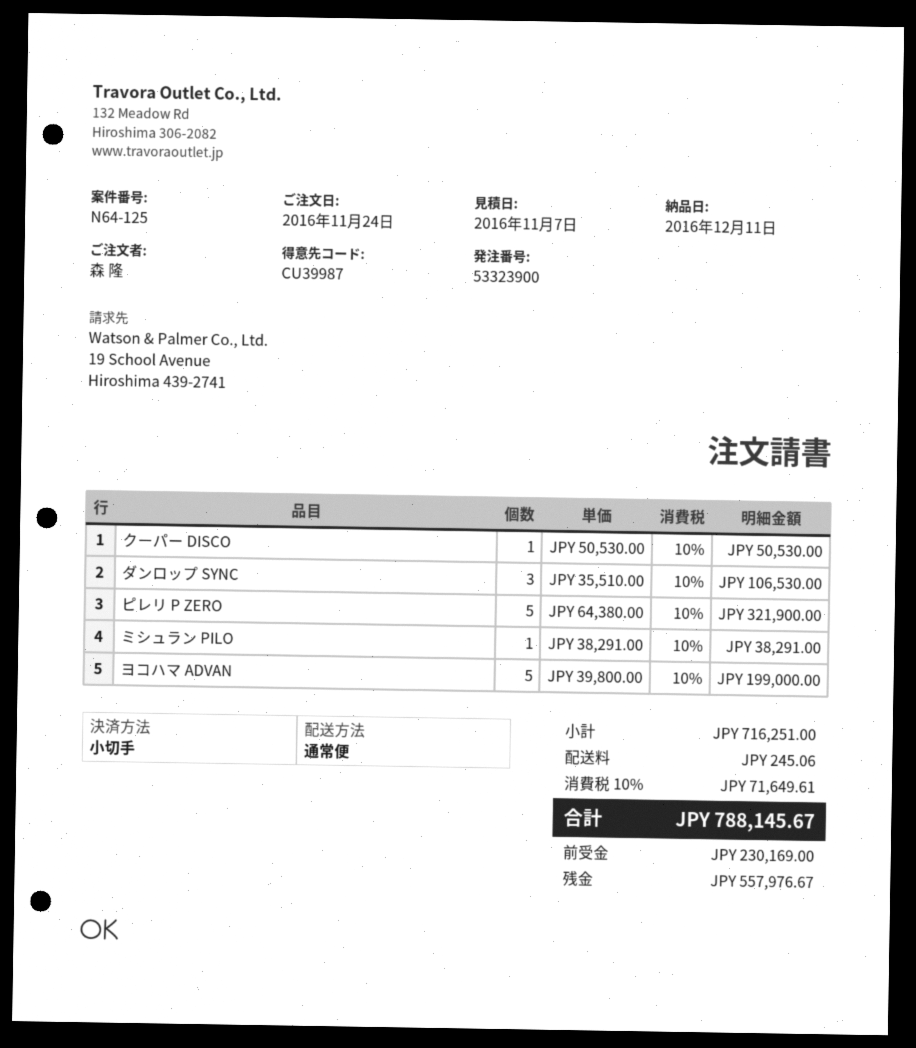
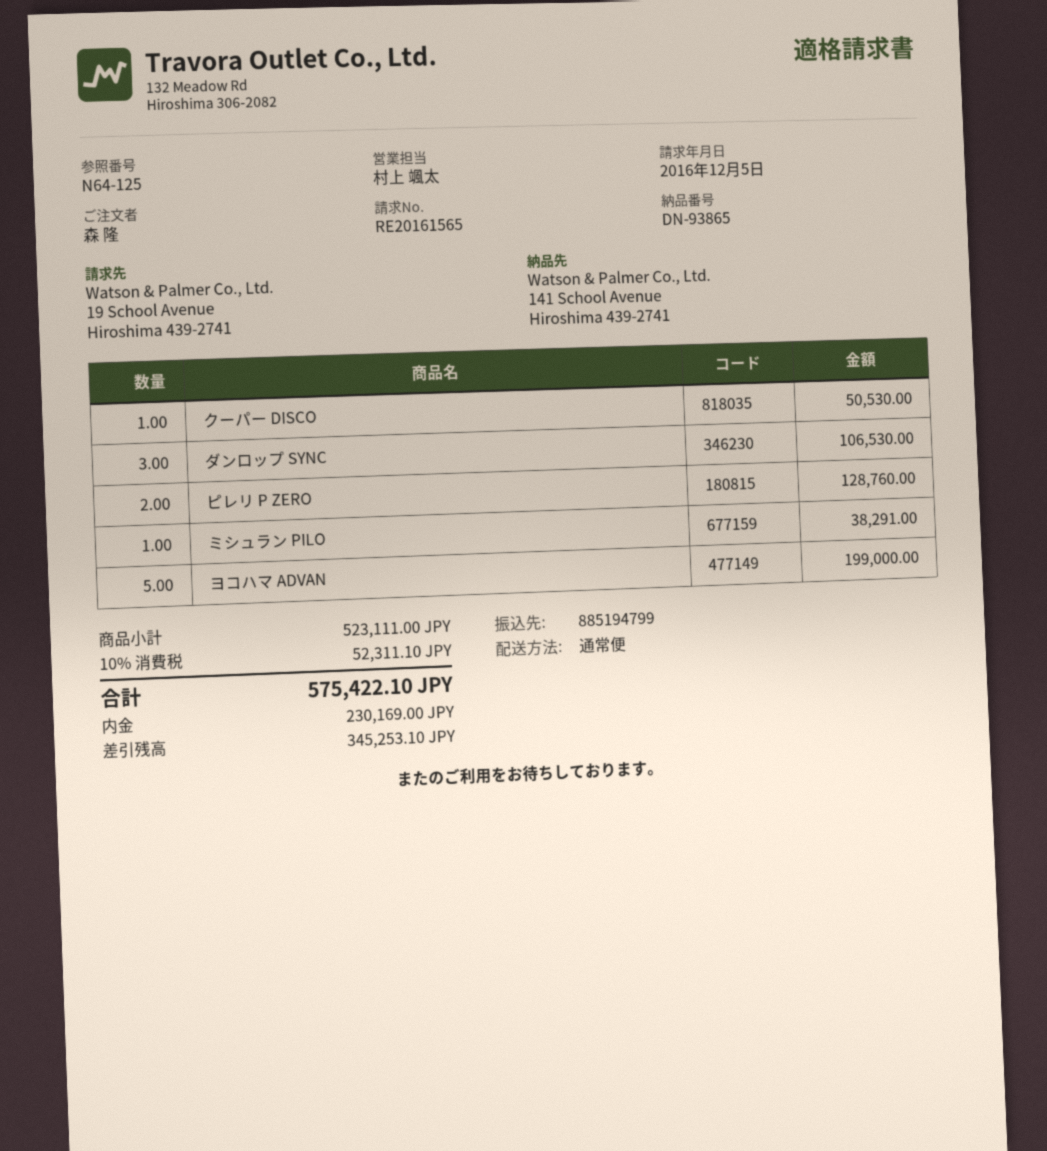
ピレリ P ZERO: 5 for 321900.00 -> 2 for 128760.00
subtotal: 716251.00 -> 523111.00
shipping: 245.06 -> none
tax: 10% = 71649.61 -> 10% = 52311.10
total: 788145.67 -> 575422.10
balance: 557976.67 -> 345253.10

